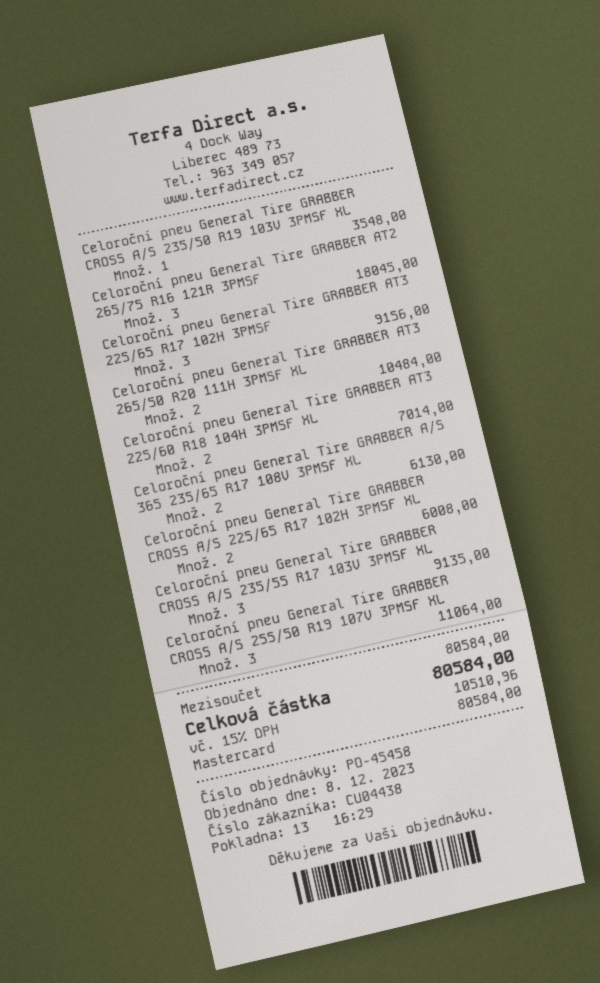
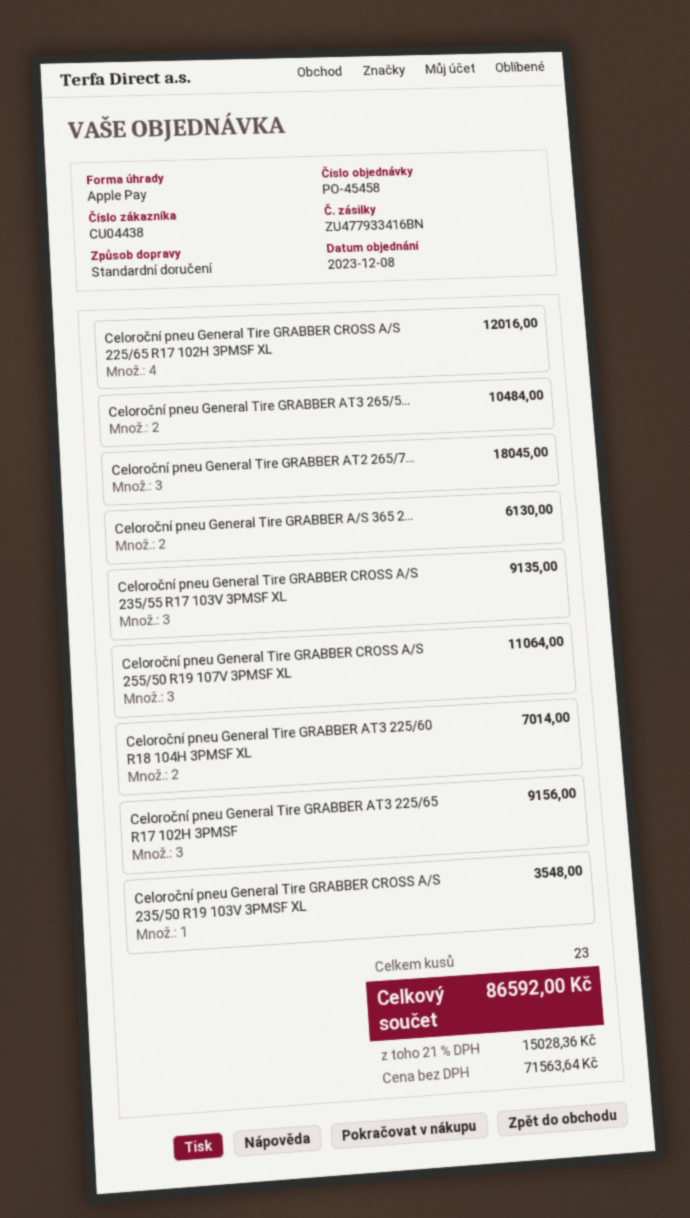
payment method: Mastercard -> Apple Pay
Celoroční pneu General Tire GRABBER CROSS A/S 225/65 R17 102H 3PMSF XL: 2 for 6008.00 -> 4 for 12016.00
tax: 15% = 10510.96 -> 21% = 15028.36
total: 80584.00 -> 86592.00

